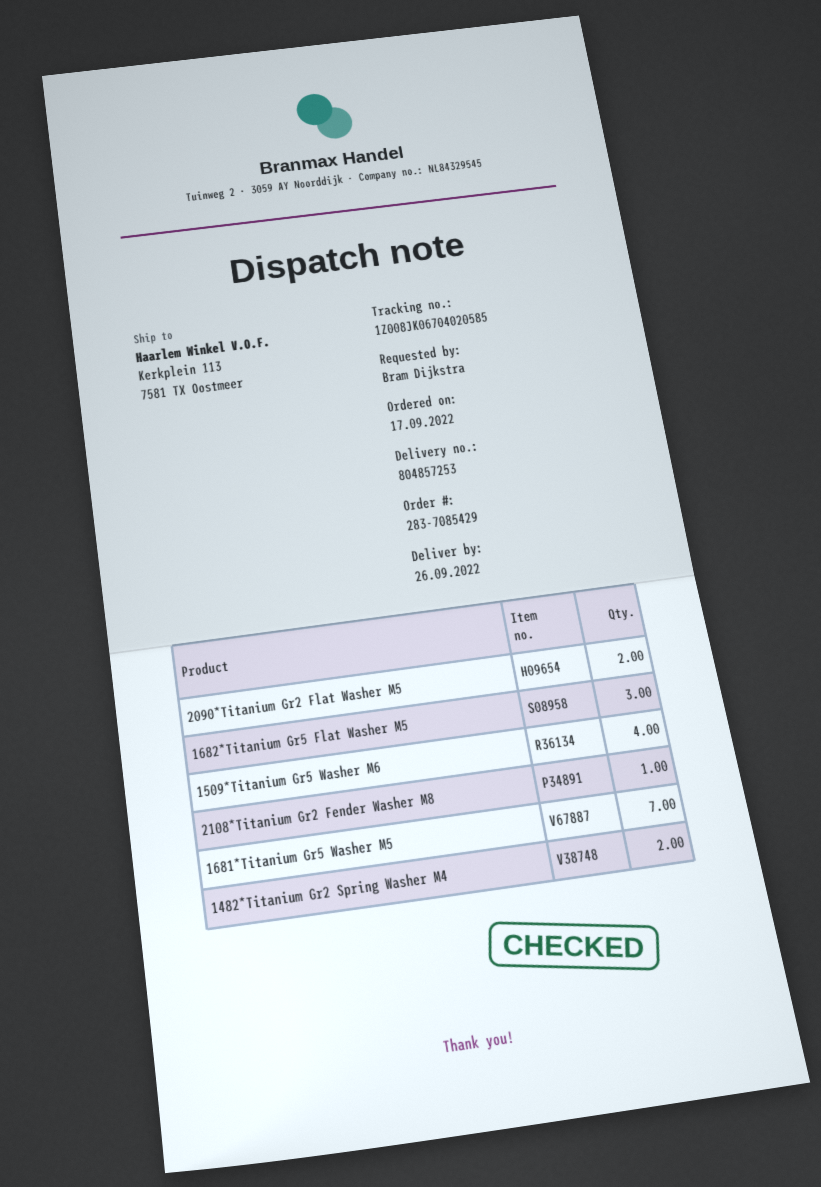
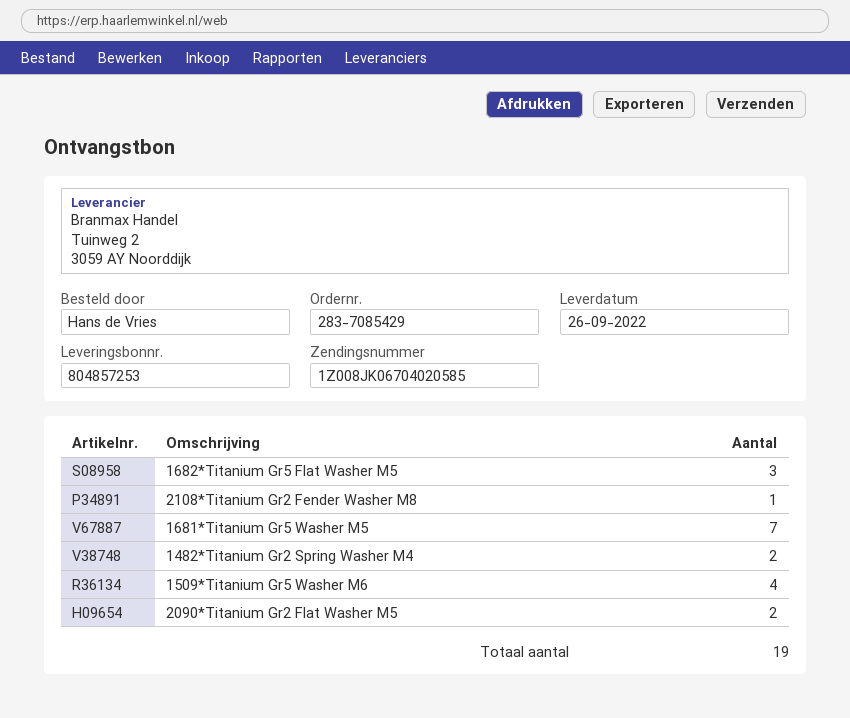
ordered by: Bram Dijkstra -> Hans de Vries

